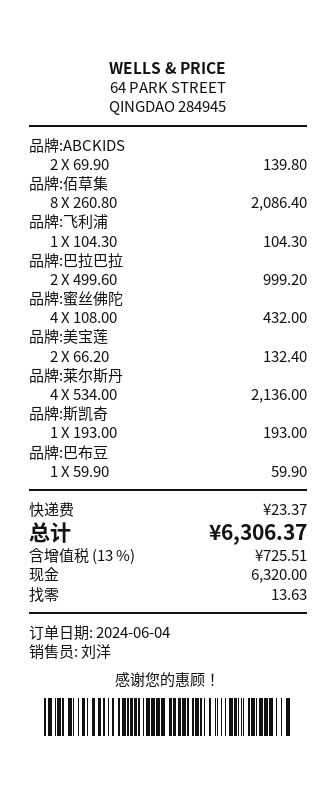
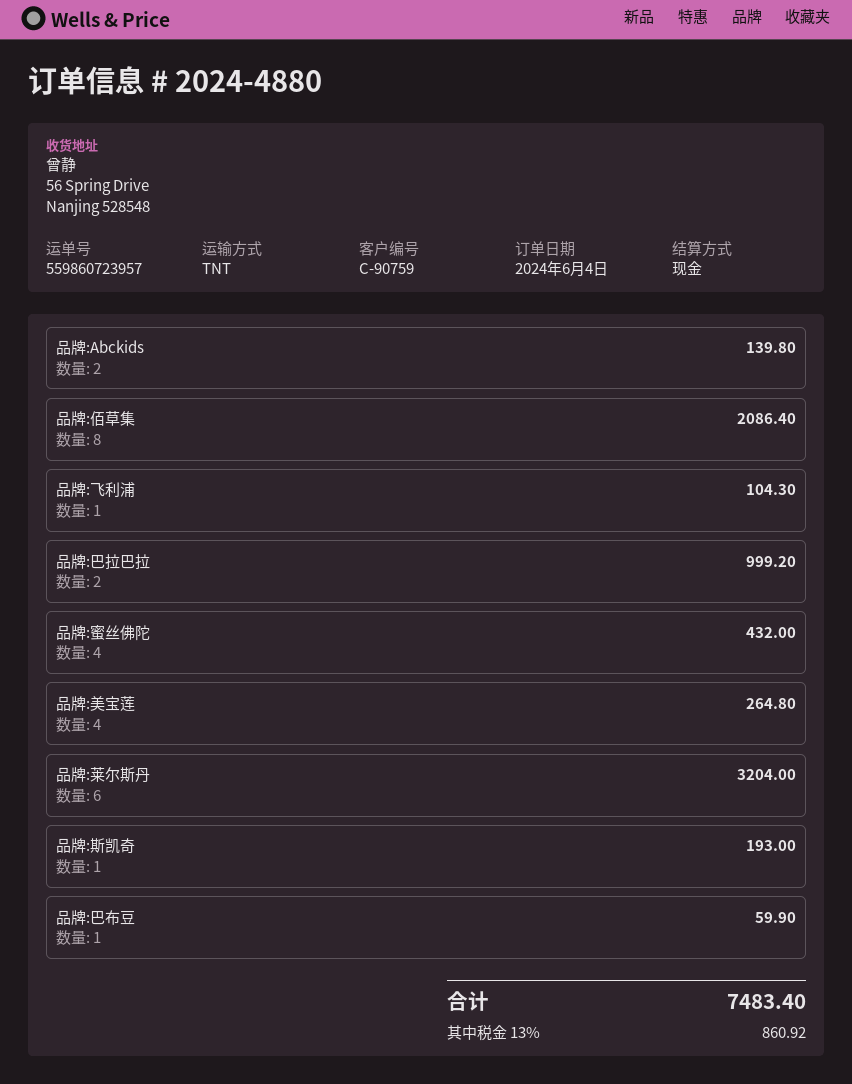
品牌:美宝莲: 2 for 132.40 -> 4 for 264.80
品牌:莱尔斯丹: 4 for 2136.00 -> 6 for 3204.00
shipping: 23.37 -> none
tax: 13% = 725.51 -> 13% = 860.92
total: 6306.37 -> 7483.40

